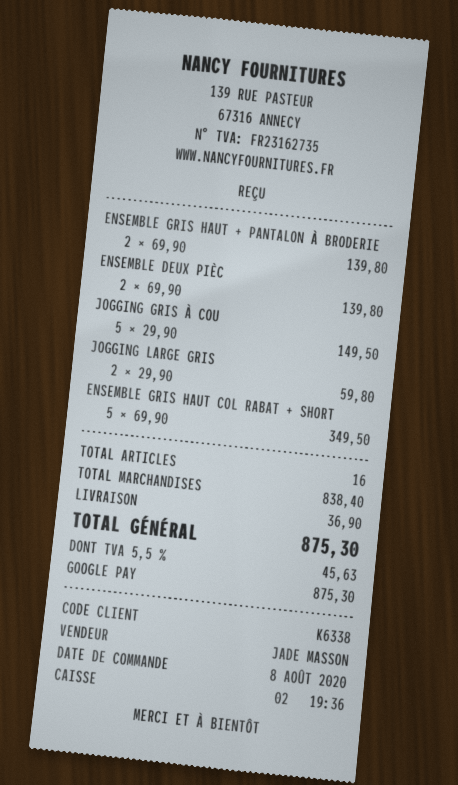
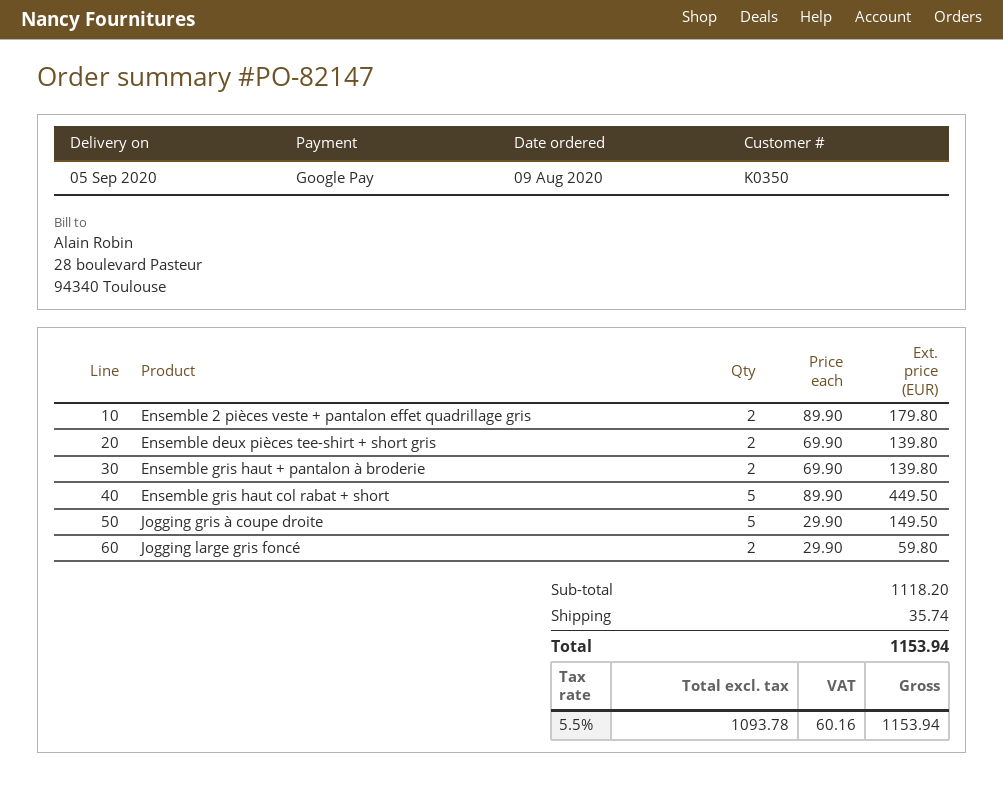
order date: 2020-08-08 -> 2020-08-09
customer number: K6338 -> K0350
ENSEMBLE GRIS HAUT COL RABAT + SHORT: 5 x 69.90 = 349.50 -> 5 x 89.90 = 449.50
Ensemble 2 pièces veste + pantalon effet quadrillage gris: none -> 2 x 89.90 = 179.80
subtotal: 838.40 -> 1118.20
shipping: 36.90 -> 35.74
tax: 5.5% = 45.63 -> 5.5% = 60.16
total: 875.30 -> 1153.94

